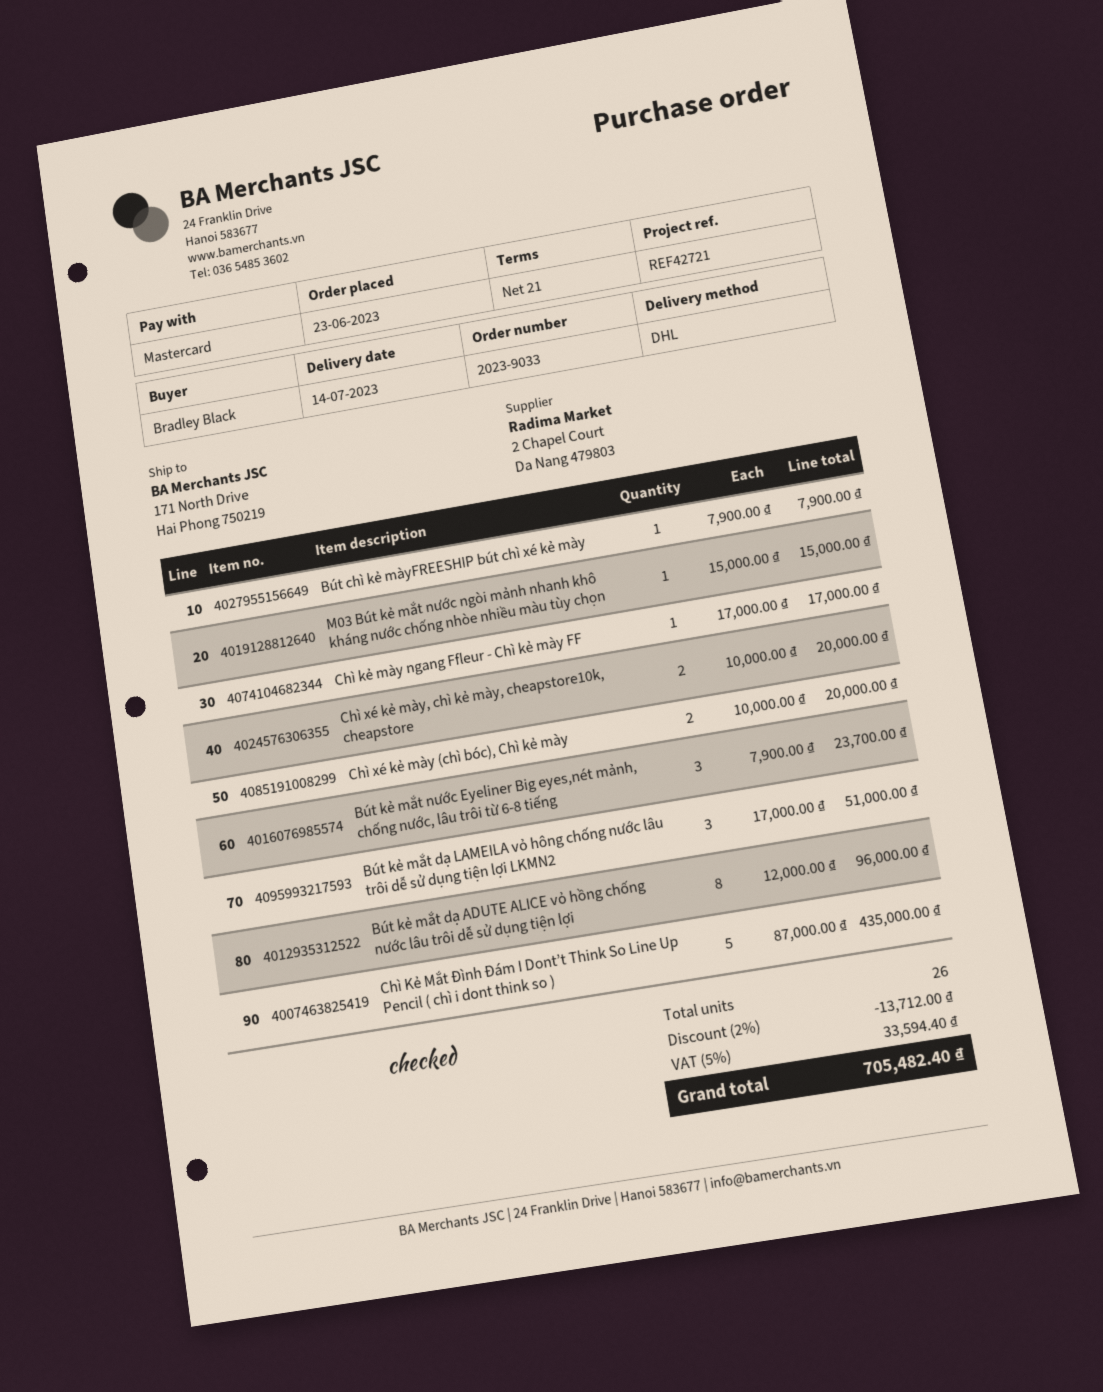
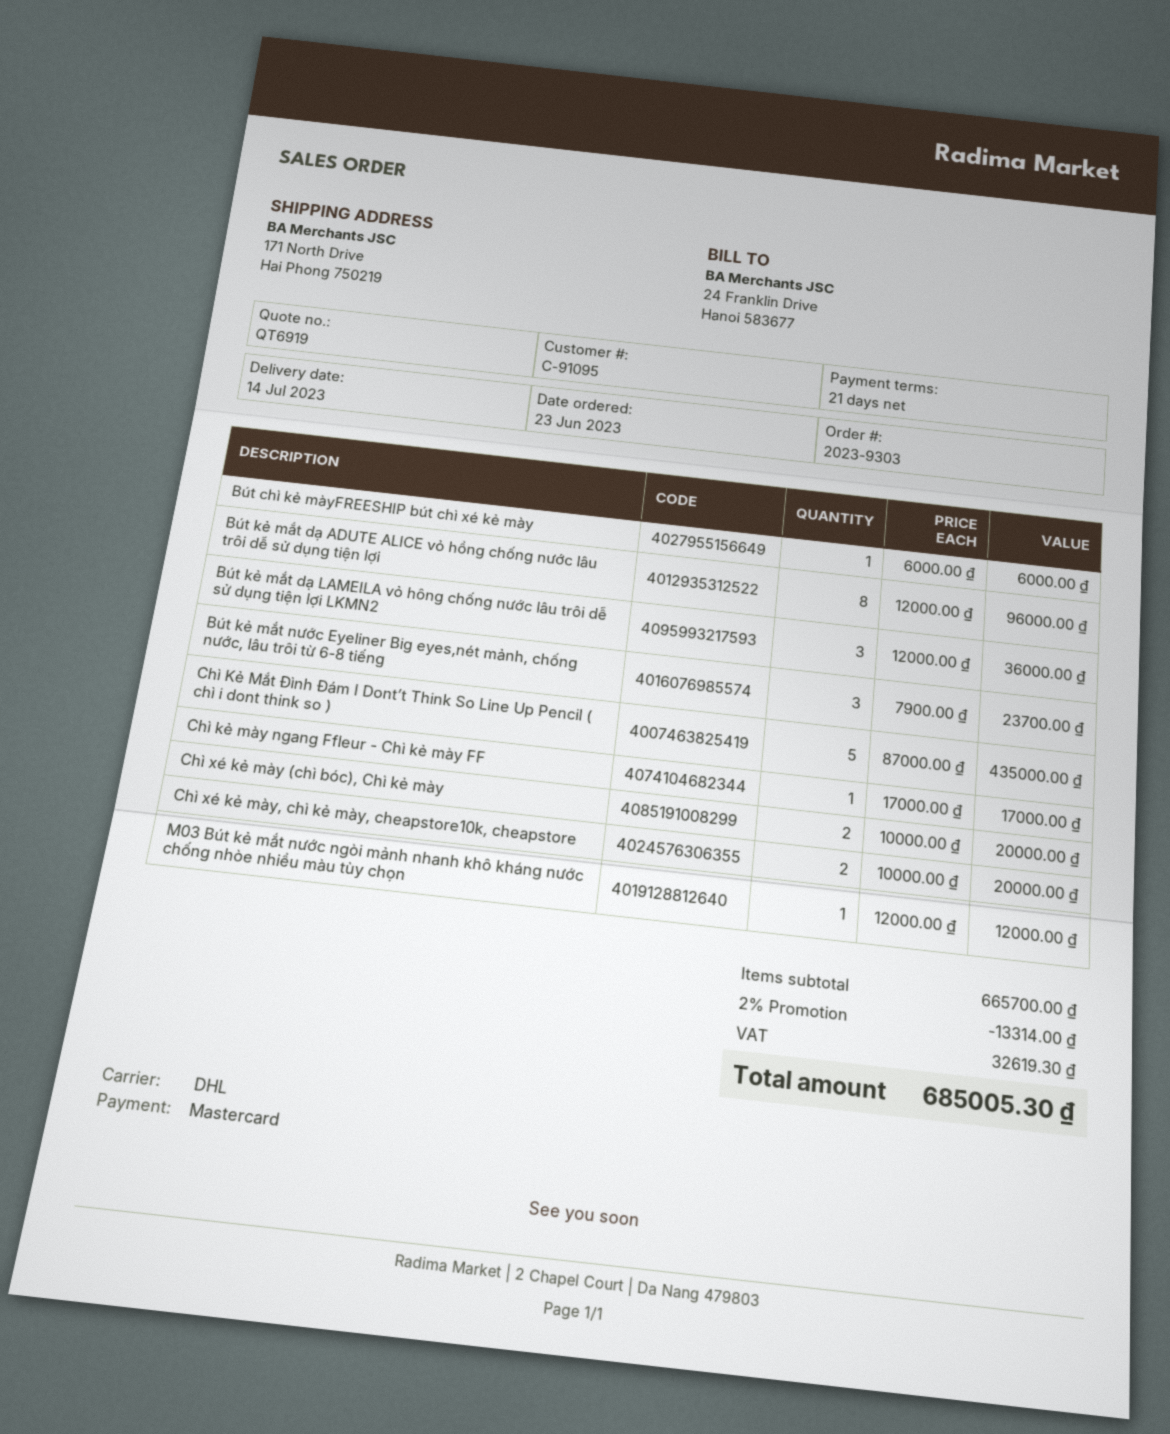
order number: 2023-9033 -> 2023-9303
Bút chì kẻ màyFREESHIP bút chì xé kẻ mày: 1 x 7900.00 = 7900.00 -> 1 x 6000.00 = 6000.00
M03 Bút kẻ mắt nước ngòi mảnh nhanh khô kháng nước chống nhòe nhiều màu tùy chọn: 1 x 15000.00 = 15000.00 -> 1 x 12000.00 = 12000.00
Bút kẻ mắt dạ LAMEILA vỏ hông chống nước lâu trôi dễ sử dụng tiện lợi LKMN2: 3 x 17000.00 = 51000.00 -> 3 x 12000.00 = 36000.00
discount: 2% = 13712.00 -> 2% = 13314.00
tax: 33594.40 -> 32619.30
total: 705482.40 -> 685005.30

